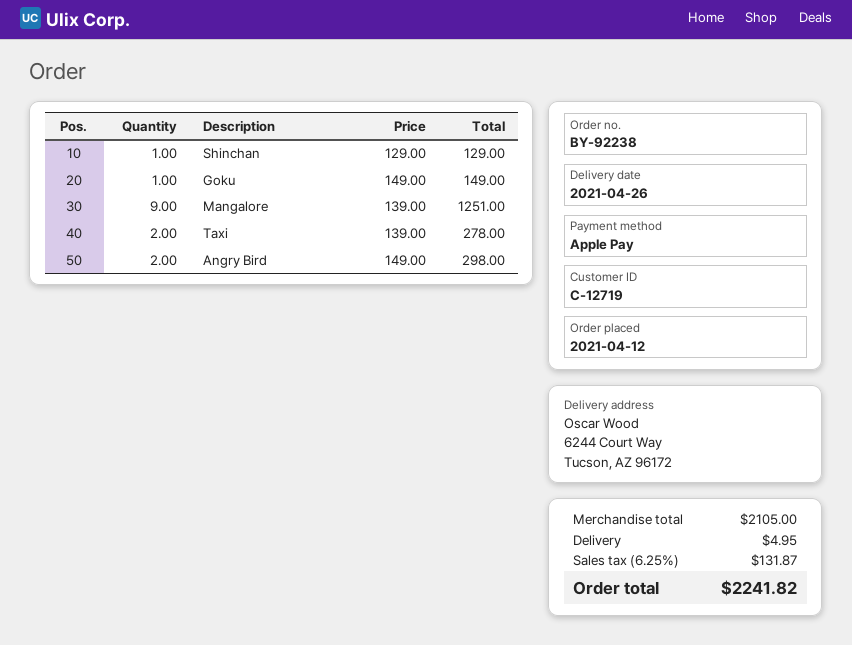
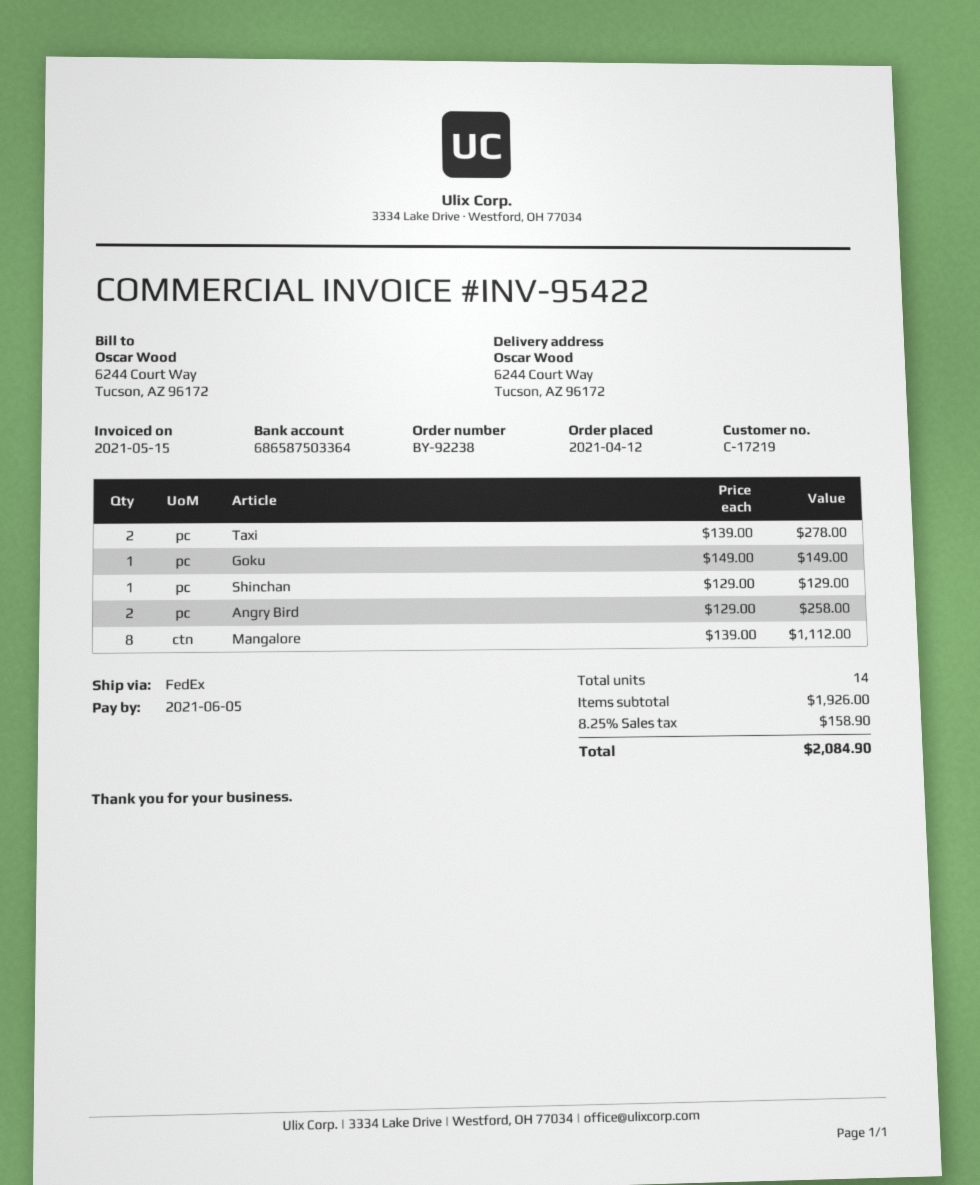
customer number: C-12719 -> C-17219
Mangalore: 9 x 139.00 = 1251.00 -> 8 x 139.00 = 1112.00
Angry Bird: 2 x 149.00 = 298.00 -> 2 x 129.00 = 258.00
subtotal: 2105.00 -> 1926.00
shipping: 4.95 -> none
tax: 6.25% = 131.87 -> 8.25% = 158.90
total: 2241.82 -> 2084.90

